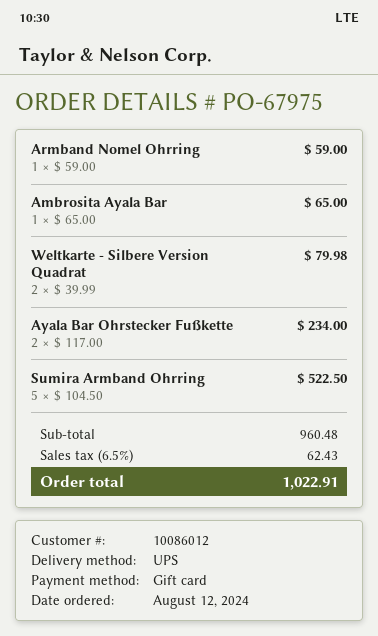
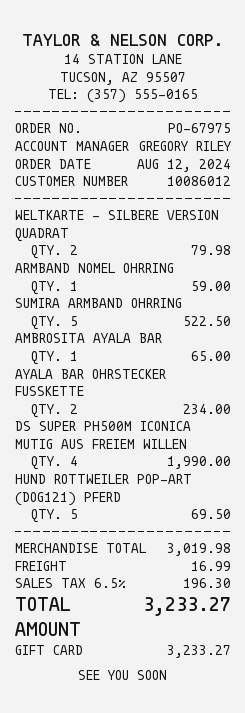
DS SUPER PH500M ICONICA MUTIG AUS FREIEM WILLEN: none -> 4 for 1990.00
HUND ROTTWEILER POP-ART (DOG121) PFERD: none -> 5 for 69.50
subtotal: 960.48 -> 3019.98
shipping: none -> 16.99
tax: 6.5% = 62.43 -> 6.5% = 196.30
total: 1022.91 -> 3233.27

